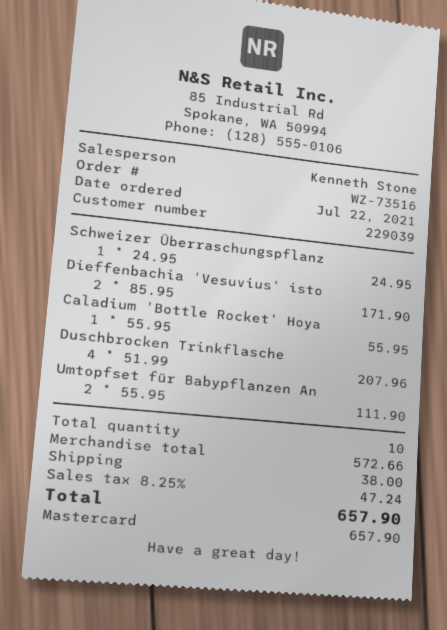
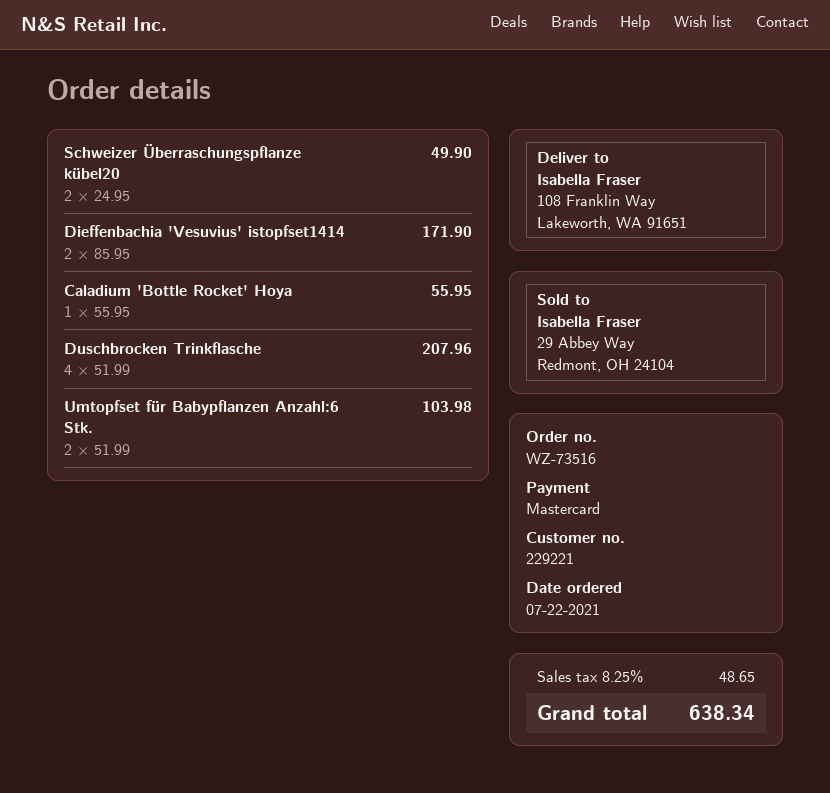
customer number: 229039 -> 229221
Schweizer Überraschungspflanz: 1 x 24.95 = 24.95 -> 2 x 24.95 = 49.90
Umtopfset für Babypflanzen An: 2 x 55.95 = 111.90 -> 2 x 51.99 = 103.98
shipping: 38.00 -> none
tax: 8.25% = 47.24 -> 8.25% = 48.65
total: 657.90 -> 638.34

